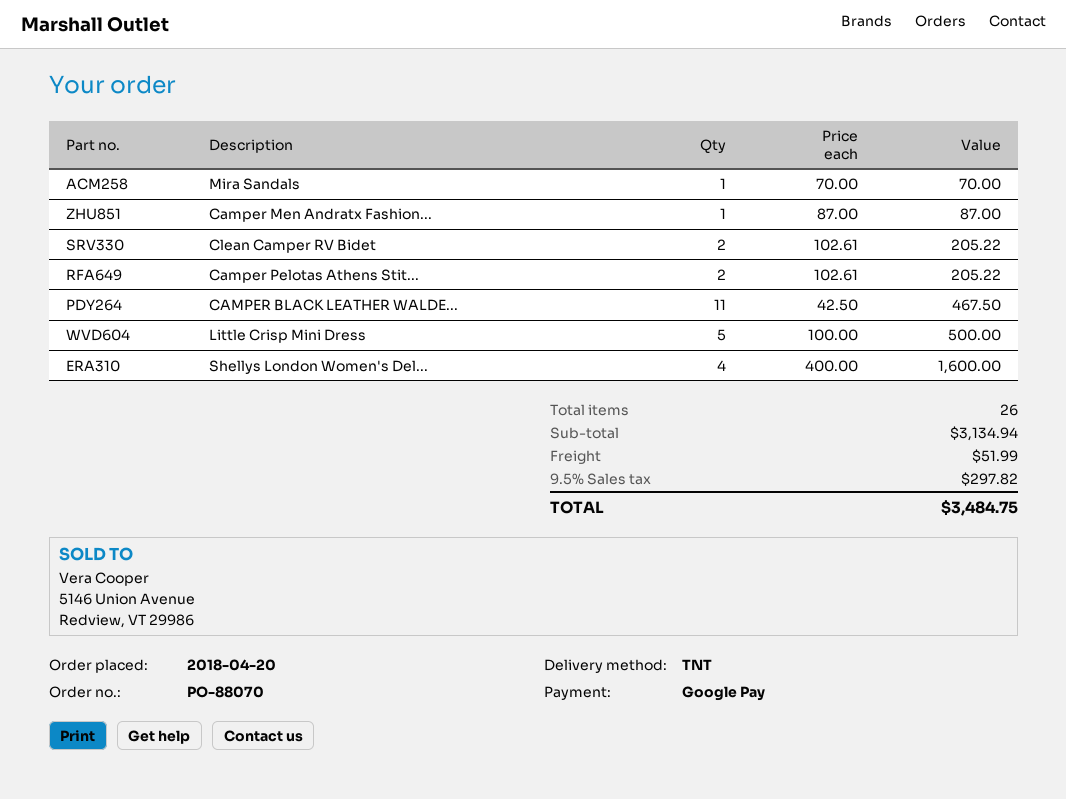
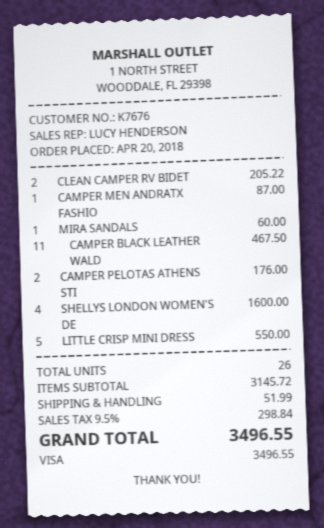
payment method: Google Pay -> Visa
Mira Sandals: 1 for 70.00 -> 1 for 60.00
Camper Pelotas Athens Stit...: 2 for 205.22 -> 2 for 176.00
Little Crisp Mini Dress: 5 for 500.00 -> 5 for 550.00
subtotal: 3134.94 -> 3145.72
tax: 9.5% = 297.82 -> 9.5% = 298.84
total: 3484.75 -> 3496.55

